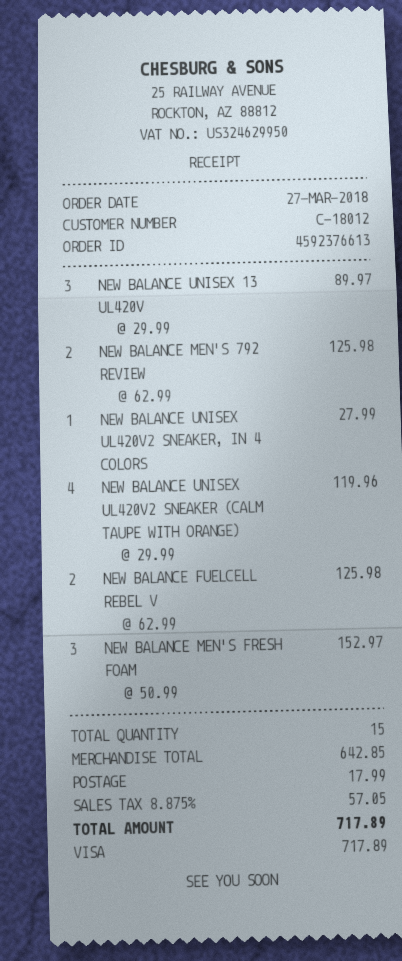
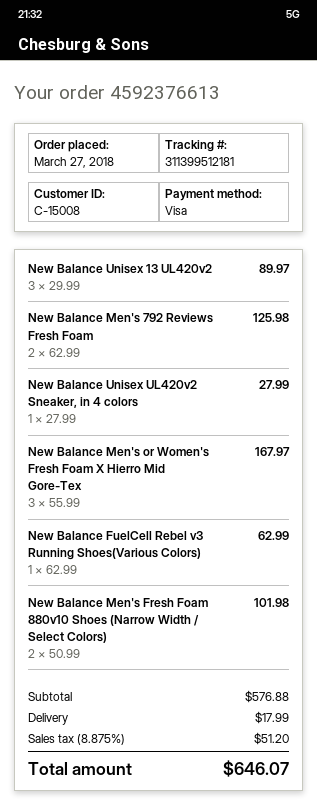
customer number: C-18012 -> C-15008
NEW BALANCE UNISEX UL420V2 SNEAKER (CALM TAUPE WITH ORANGE): 4 x 29.99 = 119.96 -> none
NEW BALANCE FUELCELL REBEL V: 2 x 62.99 = 125.98 -> 1 x 62.99 = 62.99
NEW BALANCE MEN'S FRESH FOAM: 3 x 50.99 = 152.97 -> 2 x 50.99 = 101.98
New Balance Men's or Women's Fresh Foam X Hierro Mid Gore-Tex: none -> 3 x 55.99 = 167.97
subtotal: 642.85 -> 576.88
tax: 8.875% = 57.05 -> 8.875% = 51.20
total: 717.89 -> 646.07

